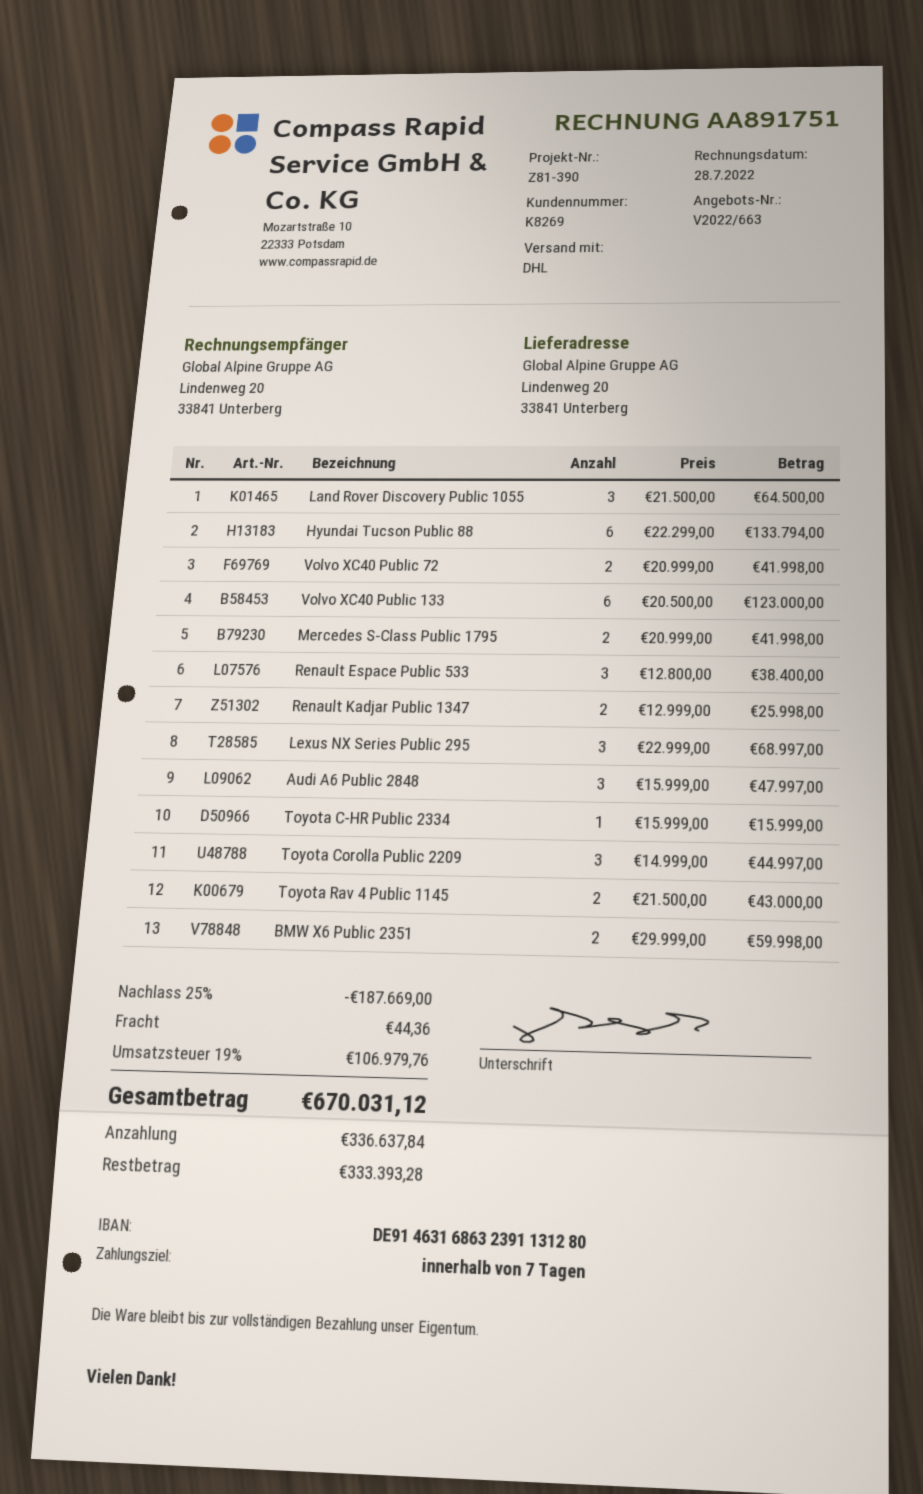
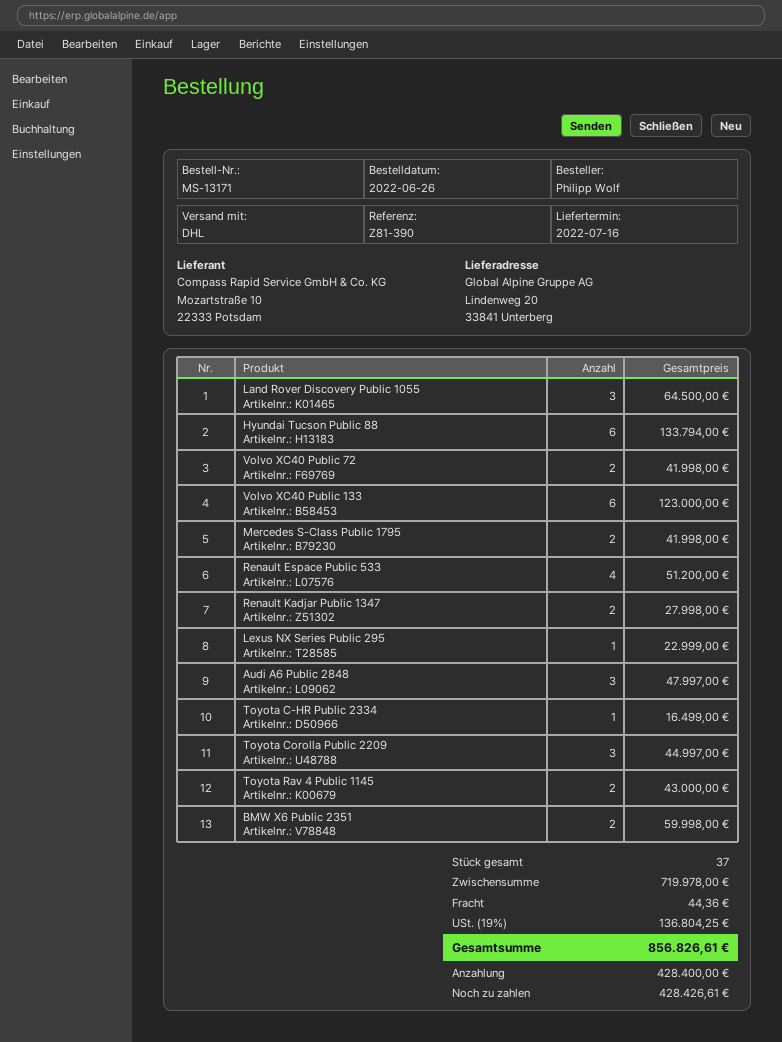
Renault Espace Public 533: 3 for 38400.00 -> 4 for 51200.00
Renault Kadjar Public 1347: 2 for 25998.00 -> 2 for 27998.00
Lexus NX Series Public 295: 3 for 68997.00 -> 1 for 22999.00
Toyota C-HR Public 2334: 1 for 15999.00 -> 1 for 16499.00
discount: 25% = 187669.00 -> none
tax: 19% = 106979.76 -> 19% = 136804.25
total: 670031.12 -> 856826.61
deposit: 336637.84 -> 428400.00
balance: 333393.28 -> 428426.61

